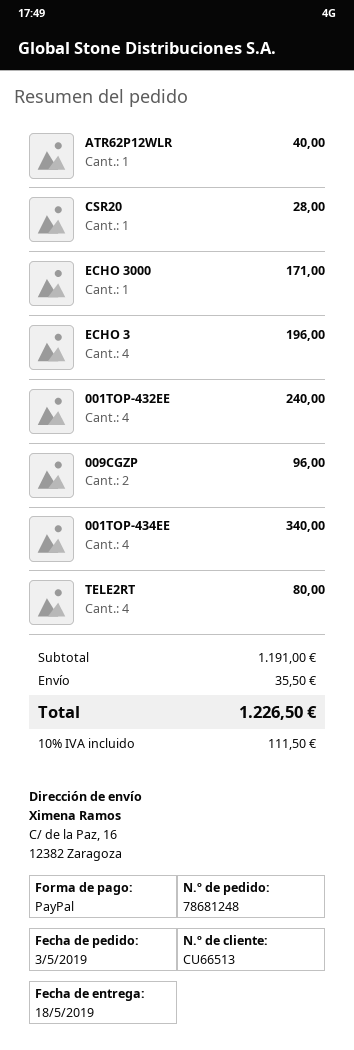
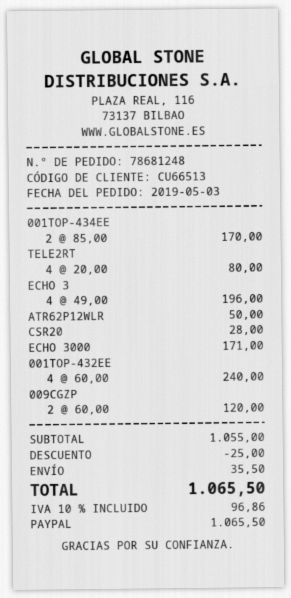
ATR62P12WLR: 1 for 40.00 -> 1 for 50.00
009CGZP: 2 for 96.00 -> 2 for 120.00
001TOP-434EE: 4 for 340.00 -> 2 for 170.00
subtotal: 1191.00 -> 1055.00
discount: none -> 25.00
tax: 10% = 111.50 -> 10% = 96.86
total: 1226.50 -> 1065.50

